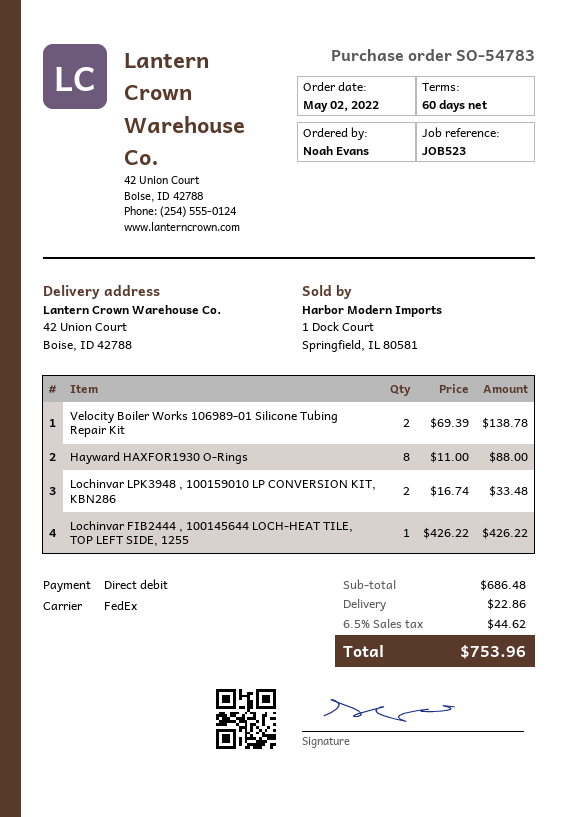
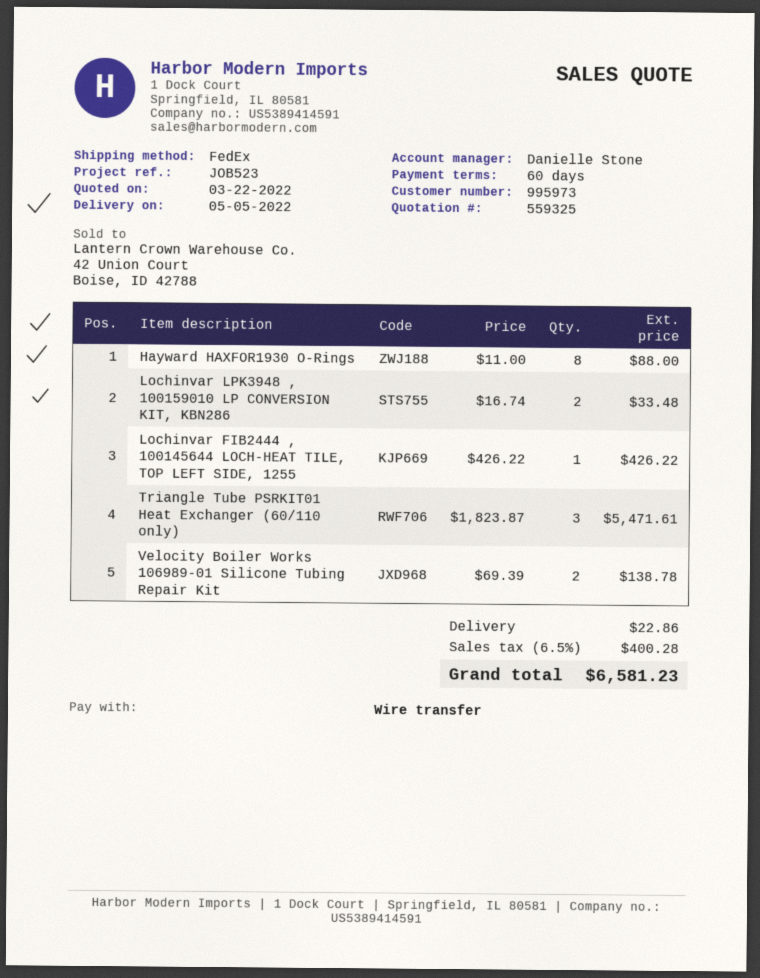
payment method: direct debit -> bank transfer
Triangle Tube PSRKIT01 Heat Exchanger (60/110 only): none -> 3 x 1823.87 = 5471.61
tax: 6.5% = 44.62 -> 6.5% = 400.28
total: 753.96 -> 6581.23

